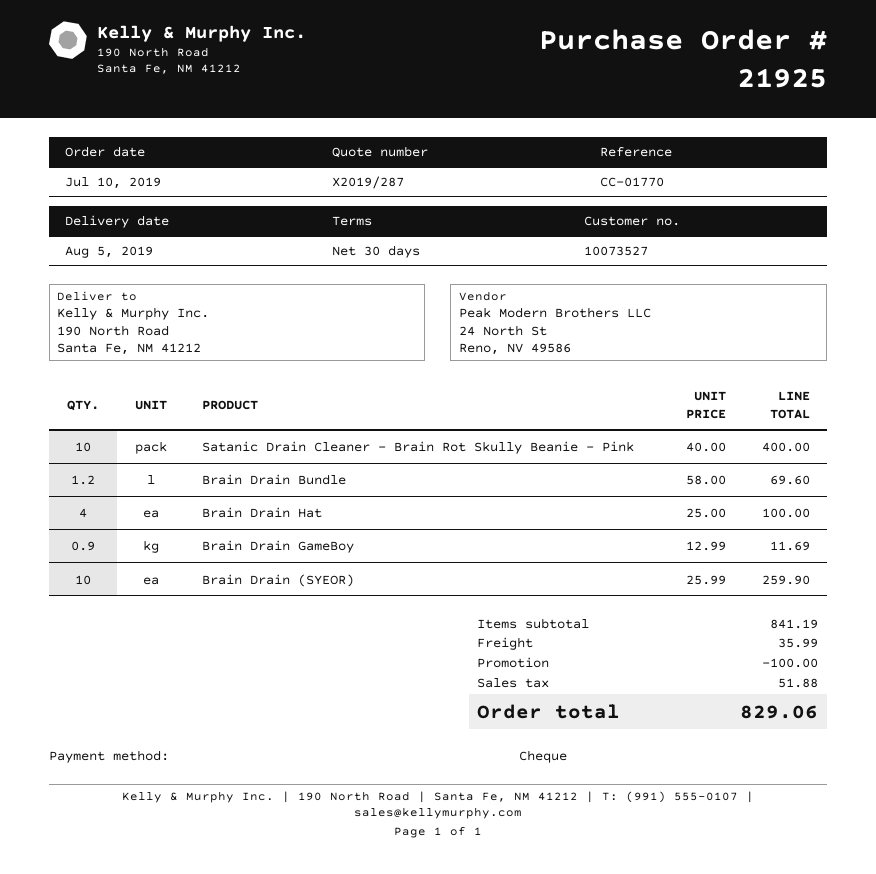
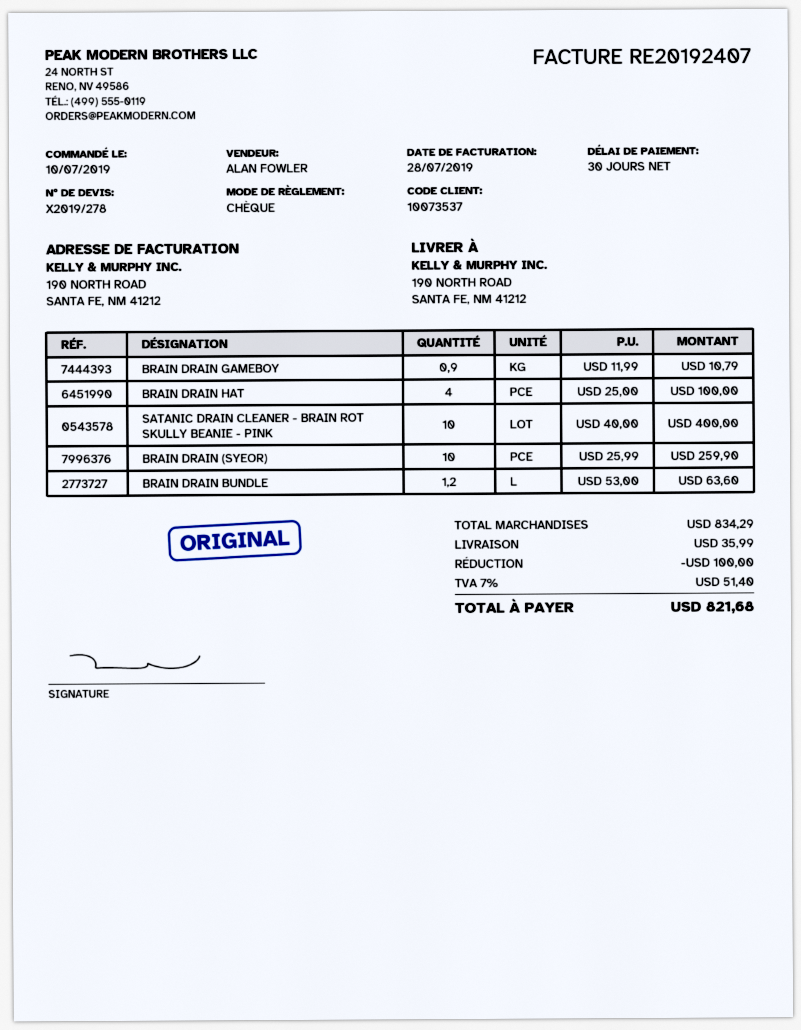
quote number: X2019/287 -> X2019/278
customer number: 10073527 -> 10073537
Brain Drain Bundle: 1.2 x 58.00 = 69.60 -> 1.2 x 53.00 = 63.60
Brain Drain GameBoy: 0.9 x 12.99 = 11.69 -> 0.9 x 11.99 = 10.79
subtotal: 841.19 -> 834.29
tax: 51.88 -> 51.40
total: 829.06 -> 821.68

